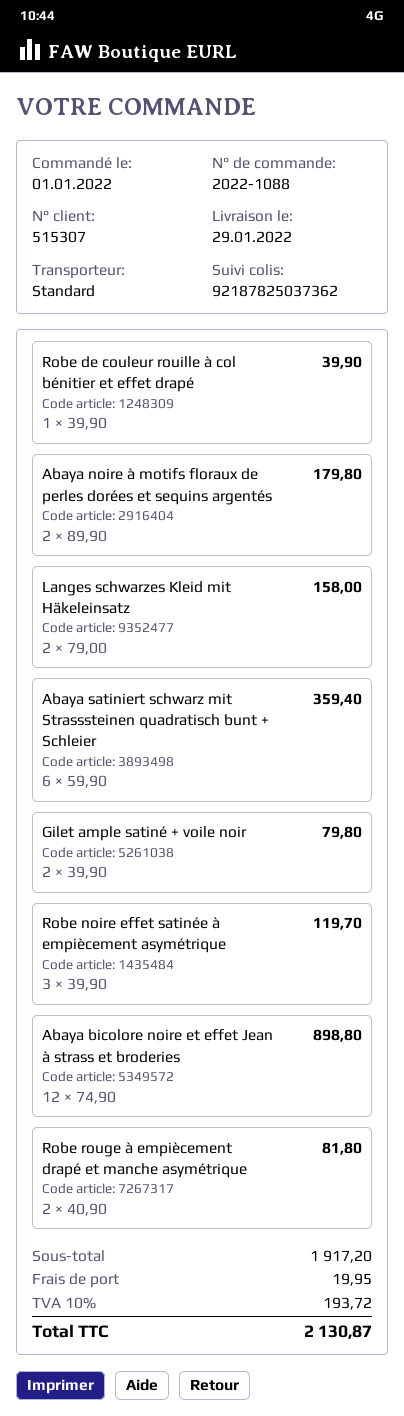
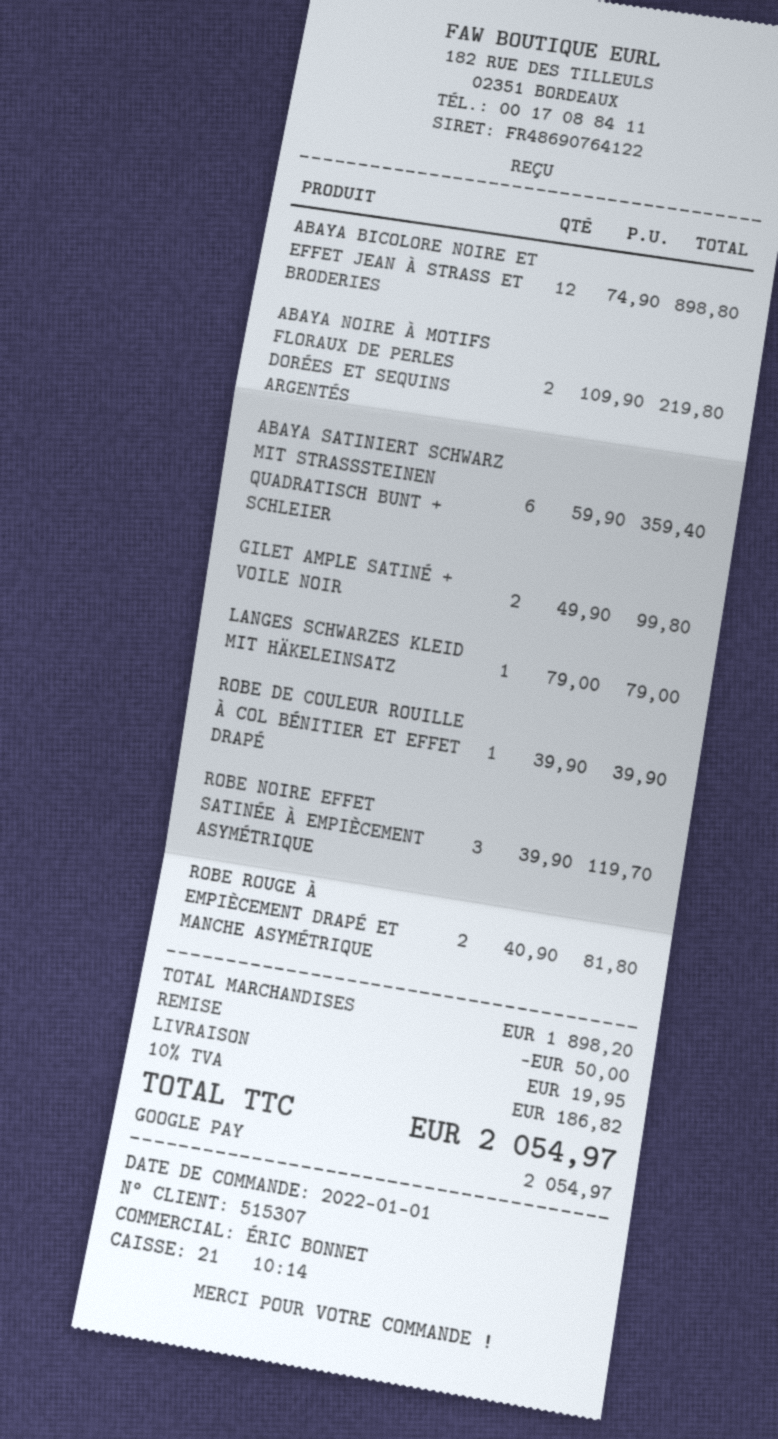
Abaya noire à motifs floraux de perles dorées et sequins argentés: 2 x 89.90 = 179.80 -> 2 x 109.90 = 219.80
Langes schwarzes Kleid mit Häkeleinsatz: 2 x 79.00 = 158.00 -> 1 x 79.00 = 79.00
Gilet ample satiné + voile noir: 2 x 39.90 = 79.80 -> 2 x 49.90 = 99.80
subtotal: 1917.20 -> 1898.20
discount: none -> 50.00
tax: 10% = 193.72 -> 10% = 186.82
total: 2130.87 -> 2054.97

